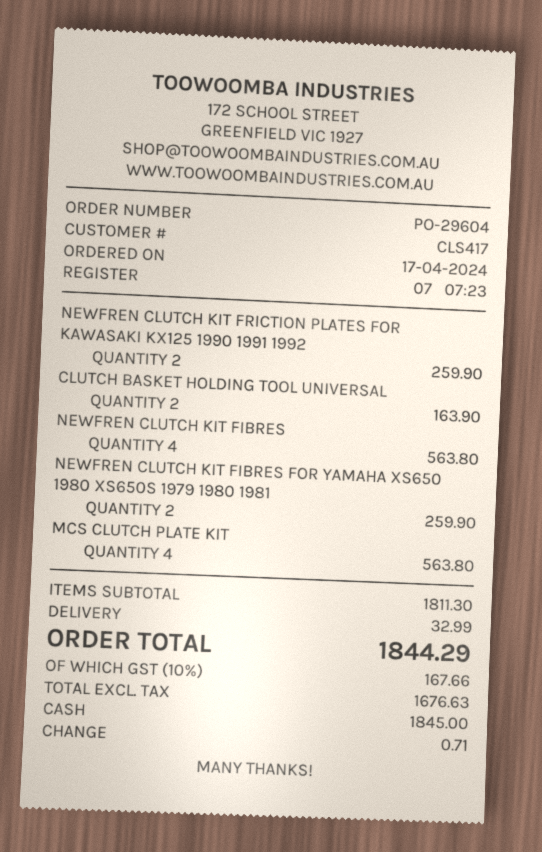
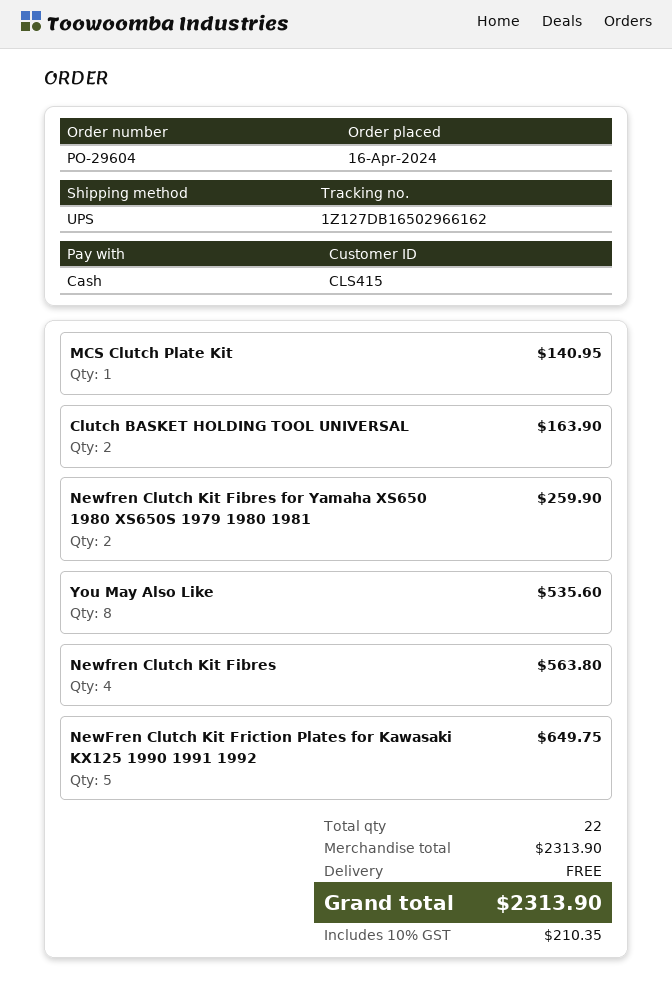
order date: 2024-04-17 -> 2024-04-16
customer number: CLS417 -> CLS415
NEWFREN CLUTCH KIT FRICTION PLATES FOR KAWASAKI KX125 1990 1991 1992: 2 for 259.90 -> 5 for 649.75
MCS CLUTCH PLATE KIT: 4 for 563.80 -> 1 for 140.95
You May Also Like: none -> 8 for 535.60
subtotal: 1811.30 -> 2313.90
shipping: 32.99 -> 0.00
tax: 10% = 167.66 -> 10% = 210.35
total: 1844.29 -> 2313.90

